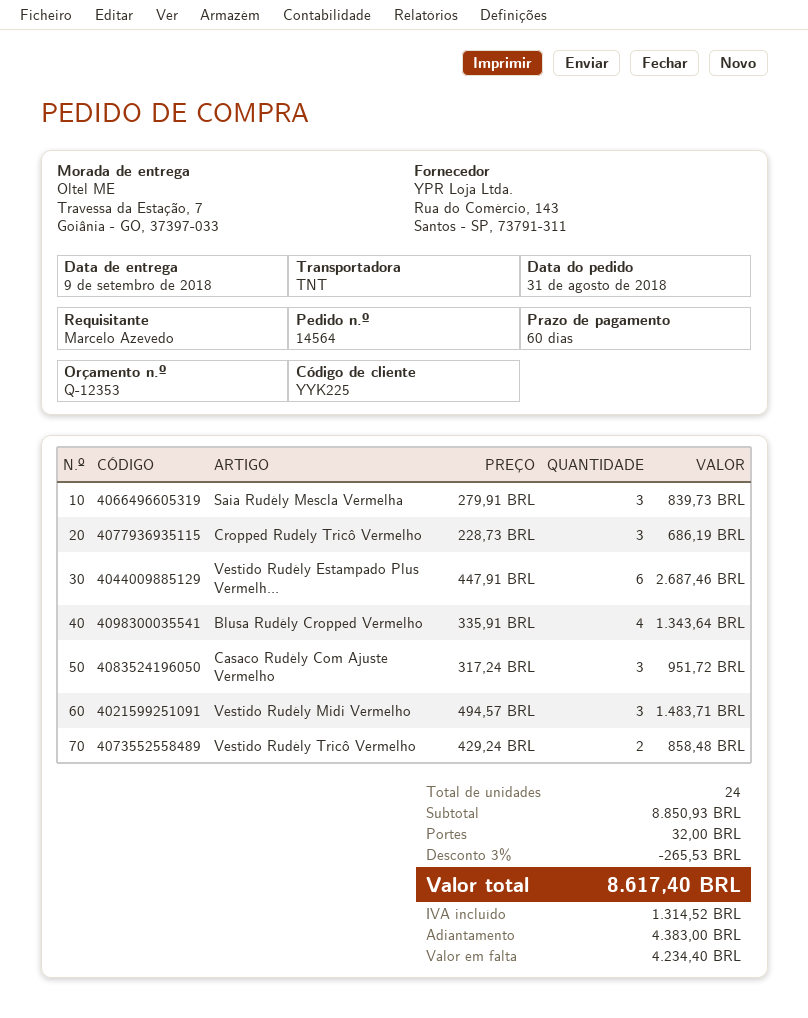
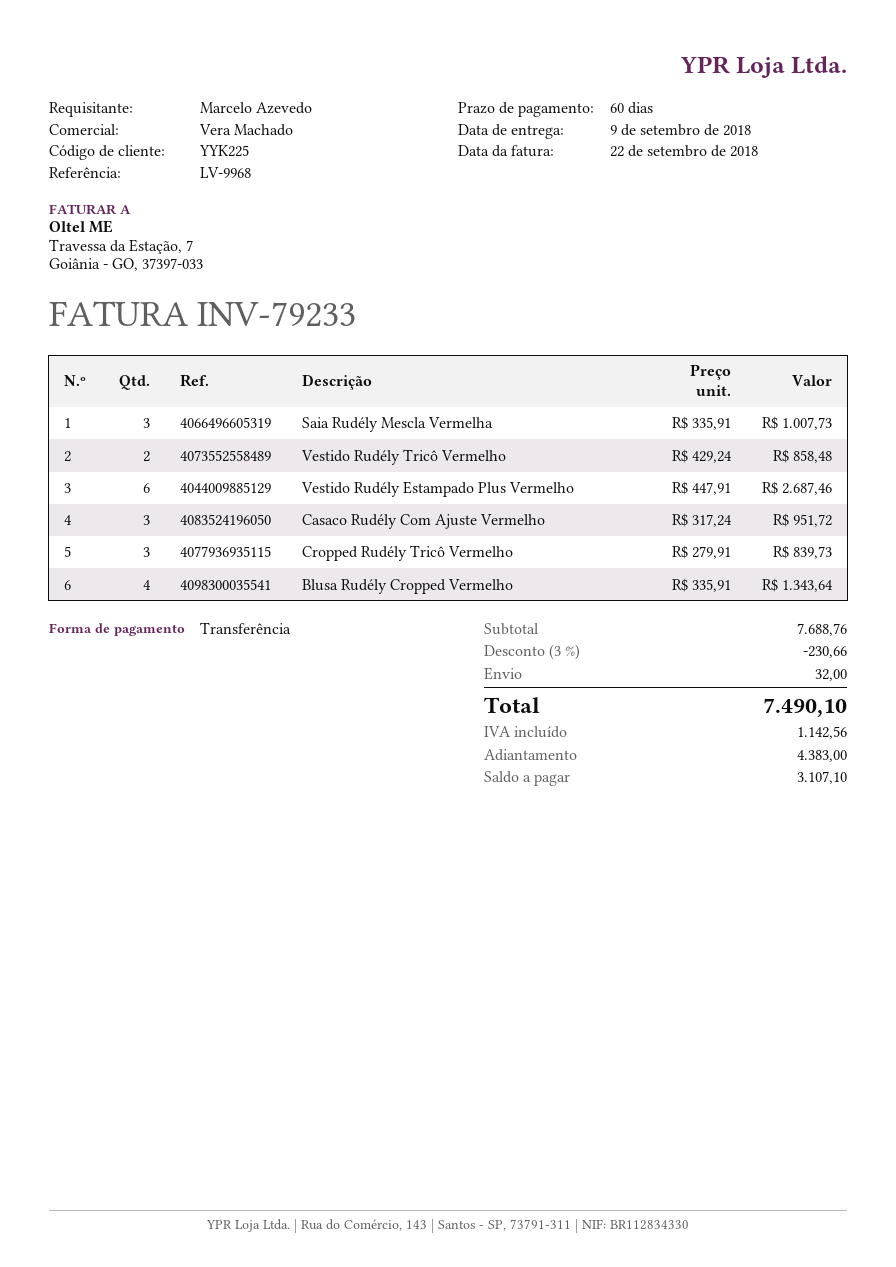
Saia Rudély Mescla Vermelha: 3 x 279.91 = 839.73 -> 3 x 335.91 = 1007.73
Cropped Rudély Tricô Vermelho: 3 x 228.73 = 686.19 -> 3 x 279.91 = 839.73
Vestido Rudély Midi Vermelho: 3 x 494.57 = 1483.71 -> none
subtotal: 8850.93 -> 7688.76
discount: 3% = 265.53 -> 3% = 230.66
tax: 1314.52 -> 1142.56
total: 8617.40 -> 7490.10
balance: 4234.40 -> 3107.10

